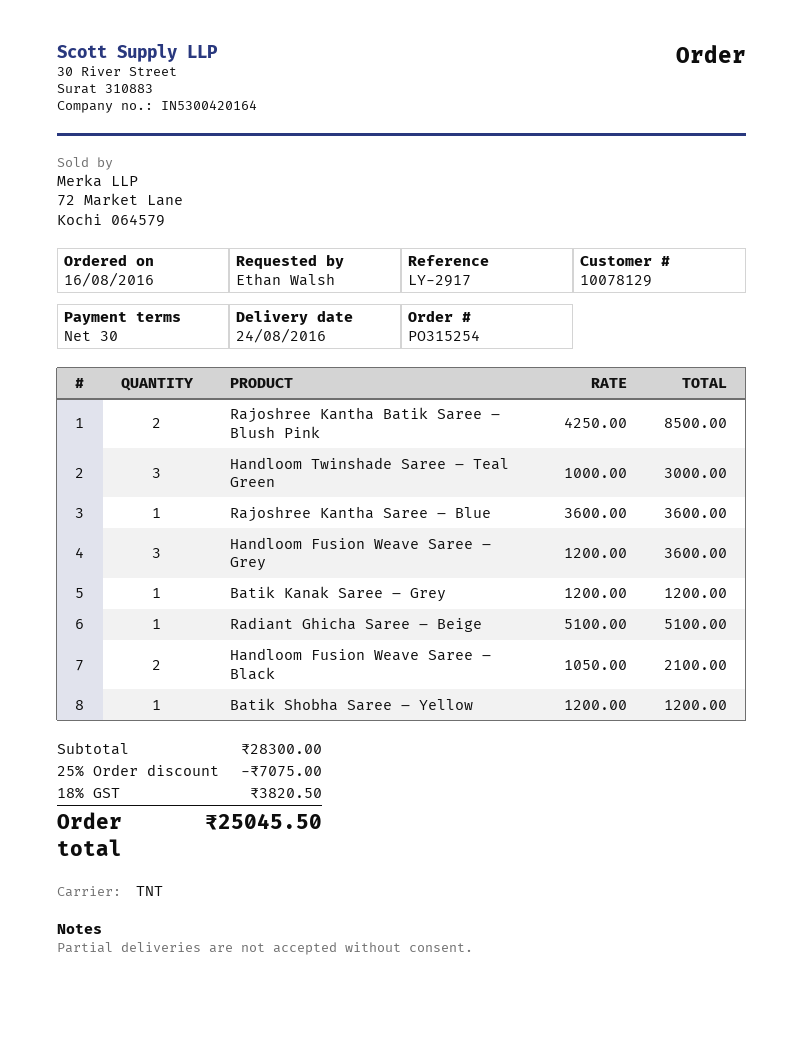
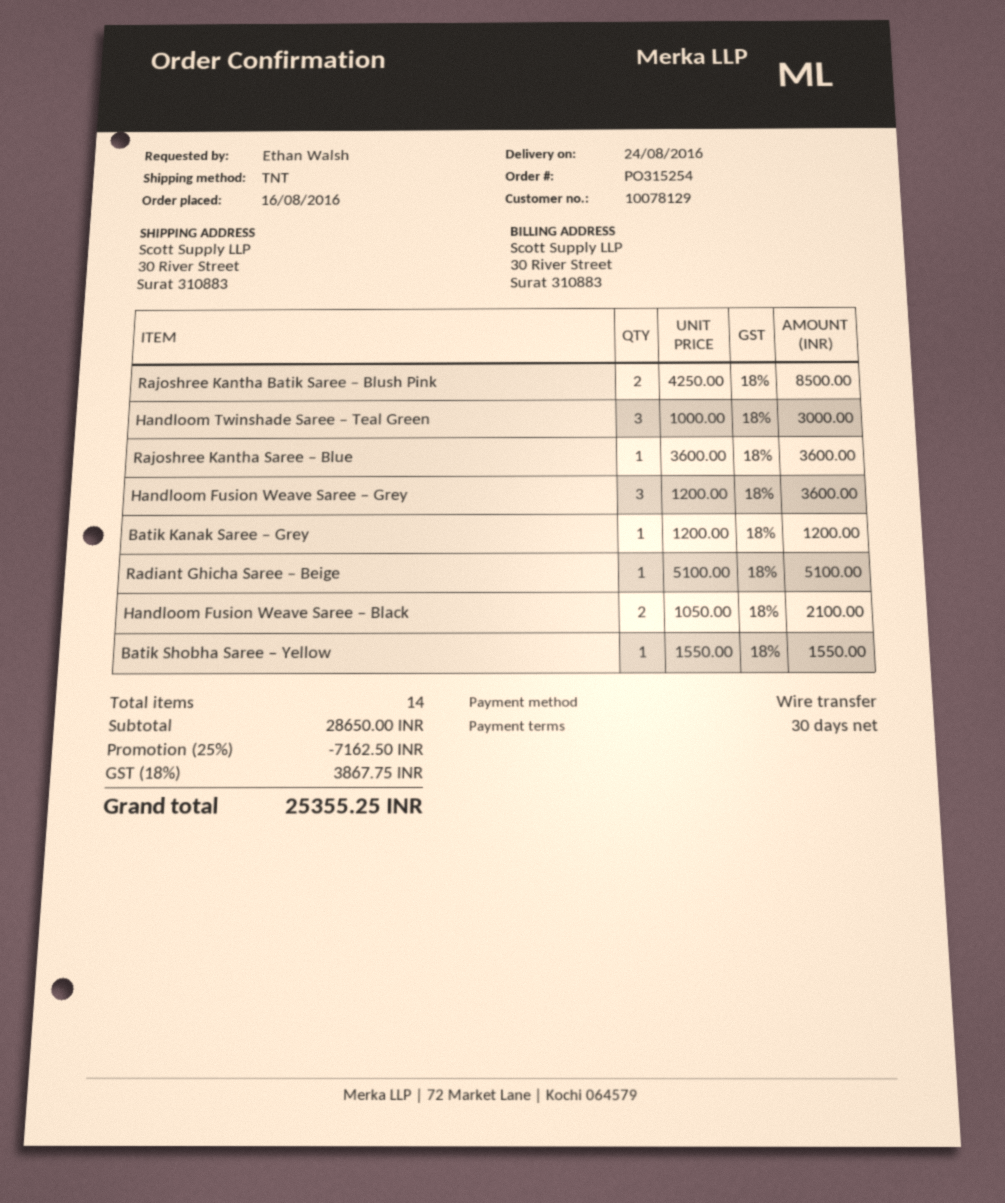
Batik Shobha Saree – Yellow: 1 x 1200.00 = 1200.00 -> 1 x 1550.00 = 1550.00
subtotal: 28300.00 -> 28650.00
discount: 25% = 7075.00 -> 25% = 7162.50
tax: 18% = 3820.50 -> 18% = 3867.75
total: 25045.50 -> 25355.25

